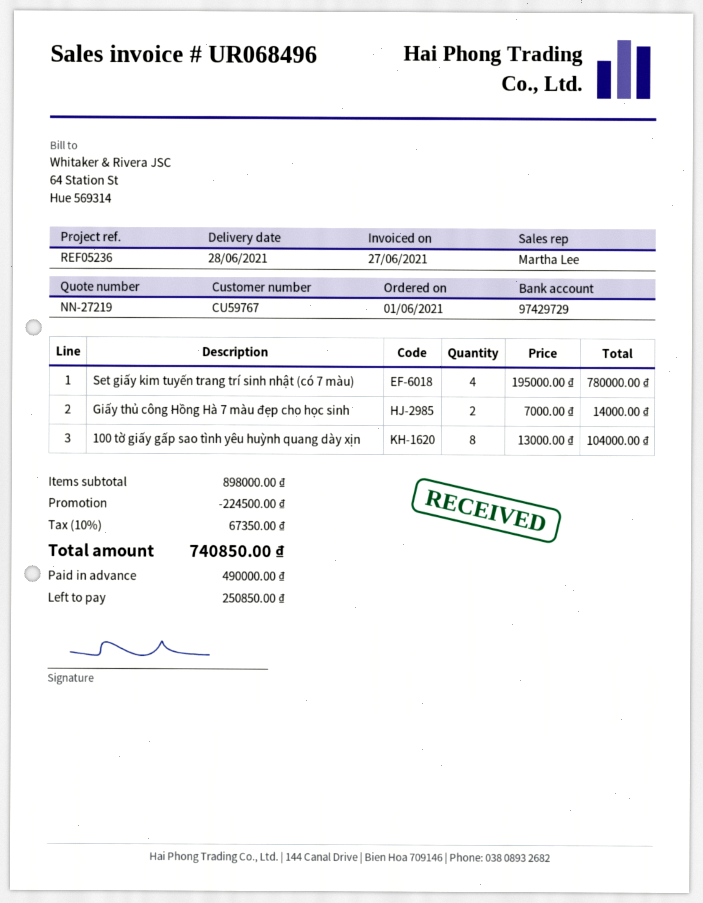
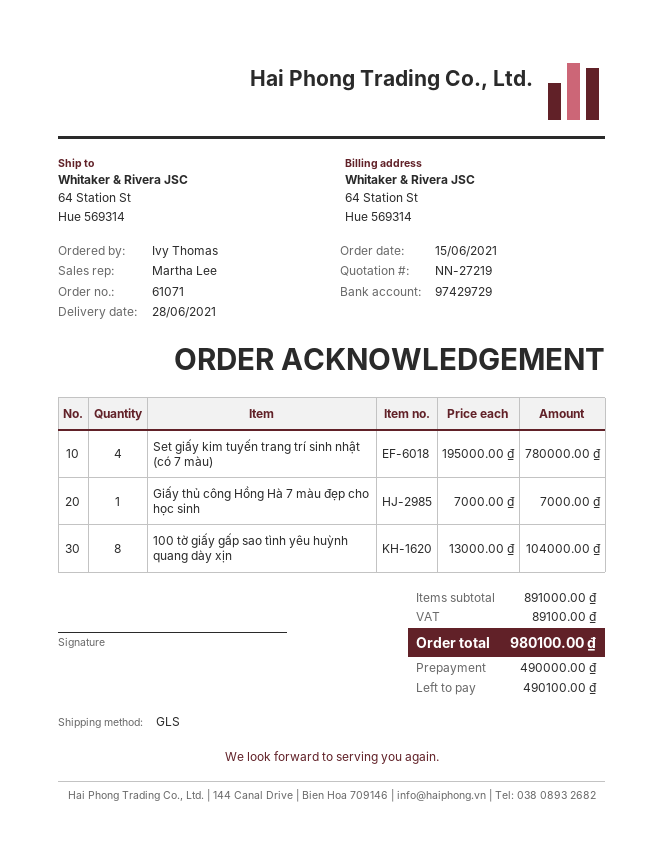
order date: 2021-06-01 -> 2021-06-15
Giấy thủ công Hồng Hà 7 màu đẹp cho học sinh: 2 x 7000.00 = 14000.00 -> 1 x 7000.00 = 7000.00
subtotal: 898000.00 -> 891000.00
discount: 224500.00 -> none
tax: 67350.00 -> 89100.00
total: 740850.00 -> 980100.00
balance: 250850.00 -> 490100.00

